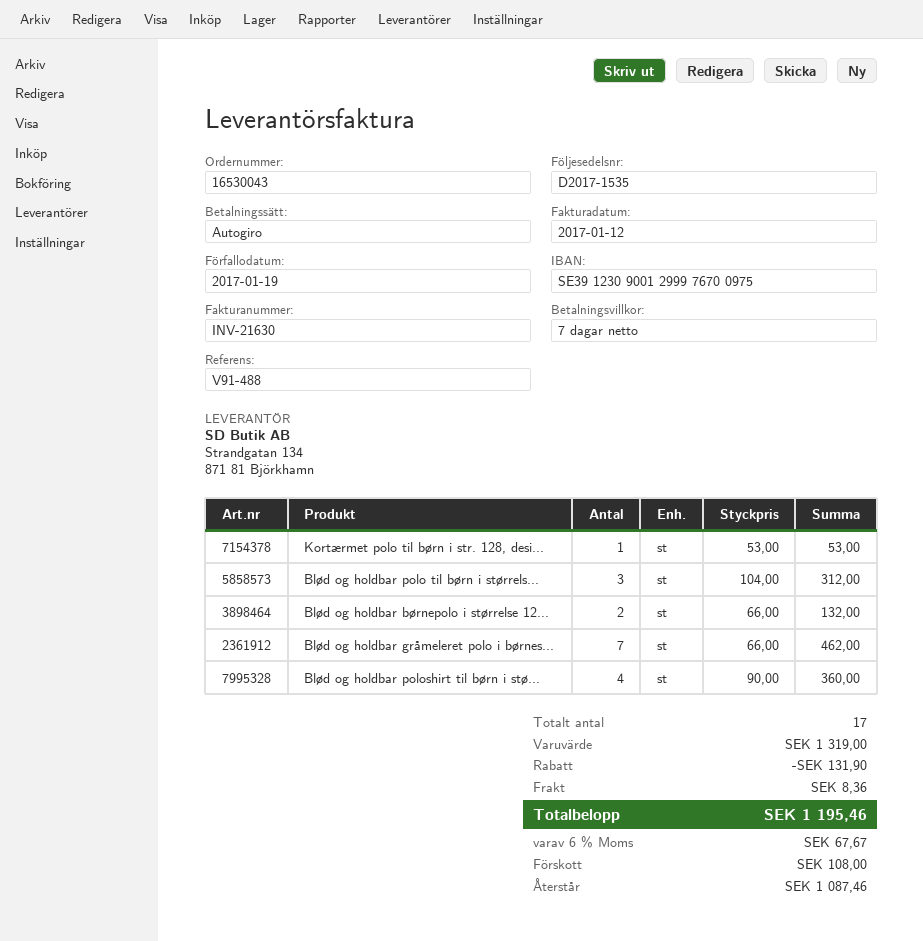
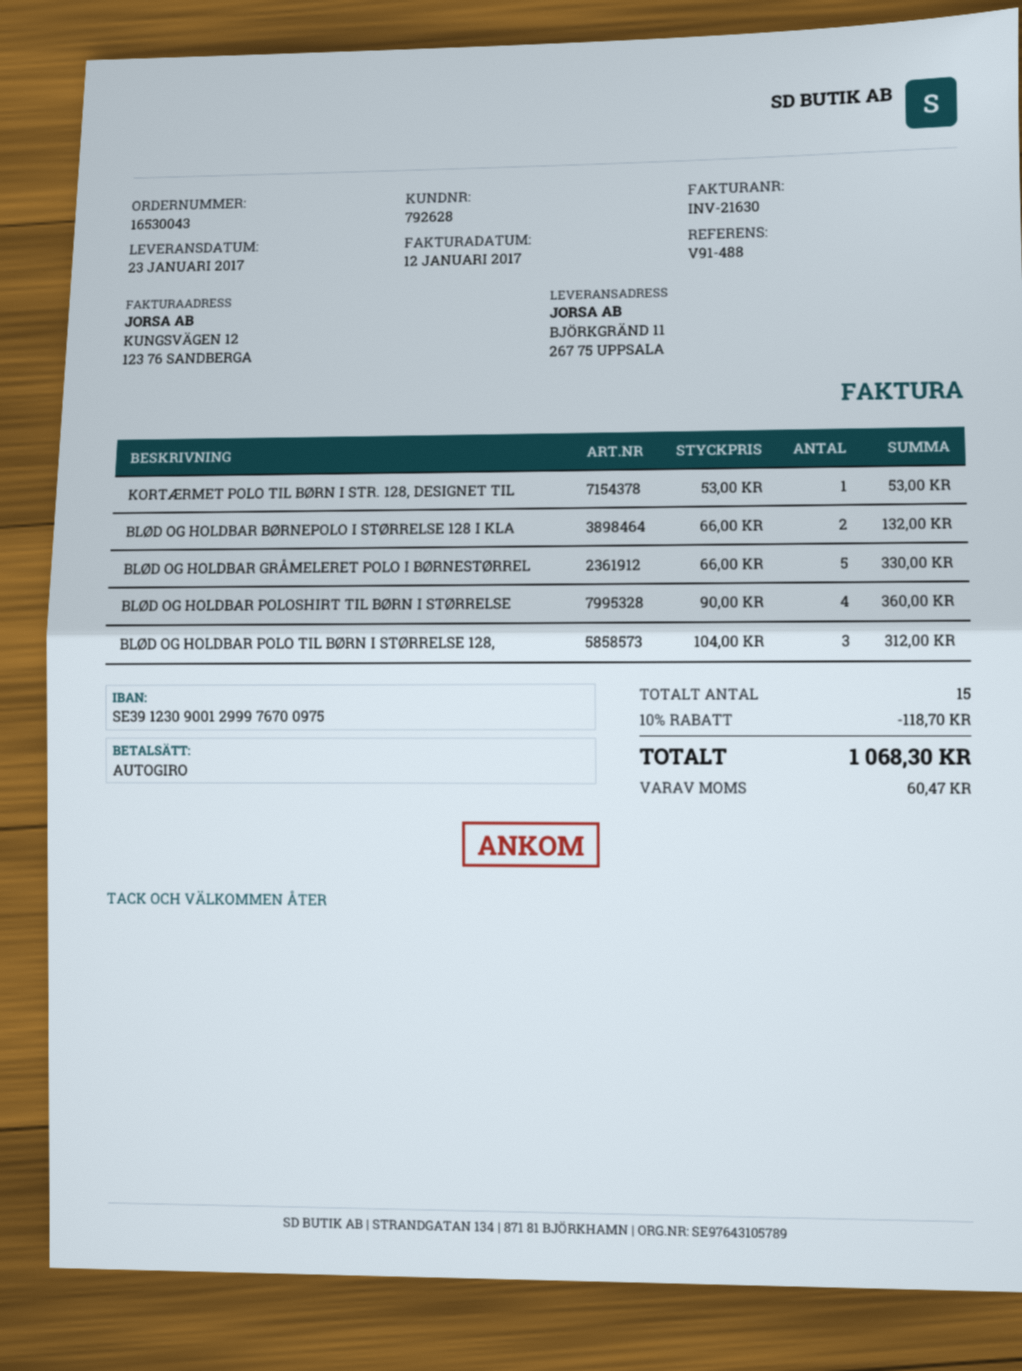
Blød og holdbar gråmeleret polo i børnes...: 7 x 66.00 = 462.00 -> 5 x 66.00 = 330.00
total quantity: 17 -> 15
discount: 131.90 -> 118.70
shipping: 8.36 -> none
tax: 67.67 -> 60.47
total: 1195.46 -> 1068.30

